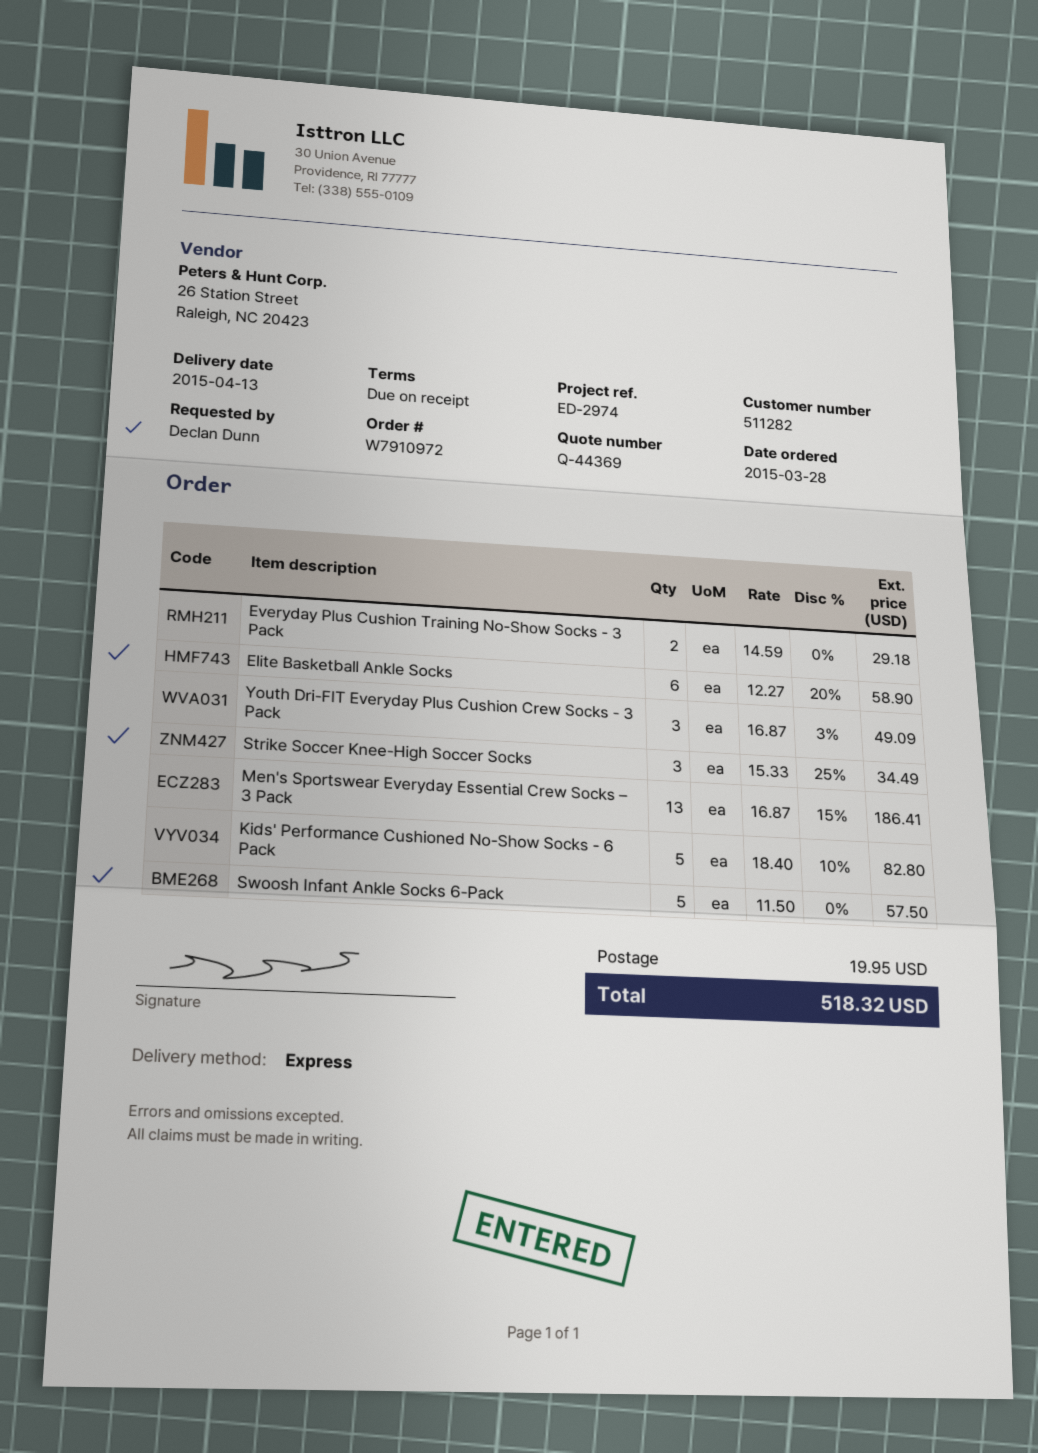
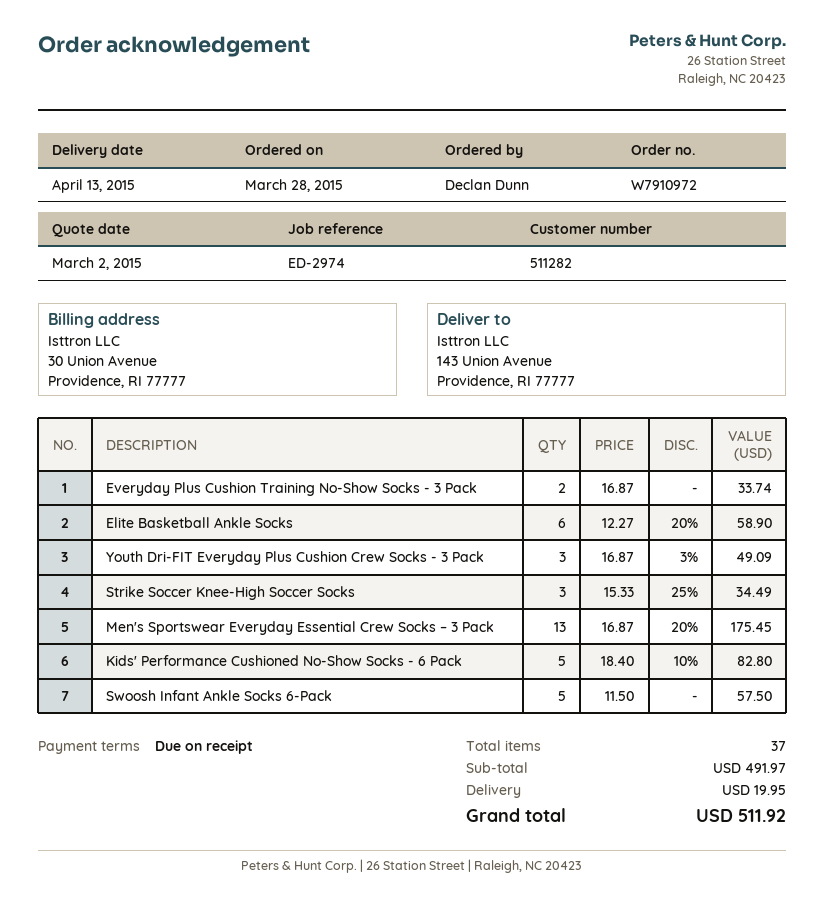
Everyday Plus Cushion Training No-Show Socks - 3 Pack: 2 x 14.59 = 29.18 -> 2 x 16.87 = 33.74
Men's Sportswear Everyday Essential Crew Socks – 3 Pack: 13 x 16.87 - 15% = 186.41 -> 13 x 16.87 - 20% = 175.45
total: 518.32 -> 511.92

